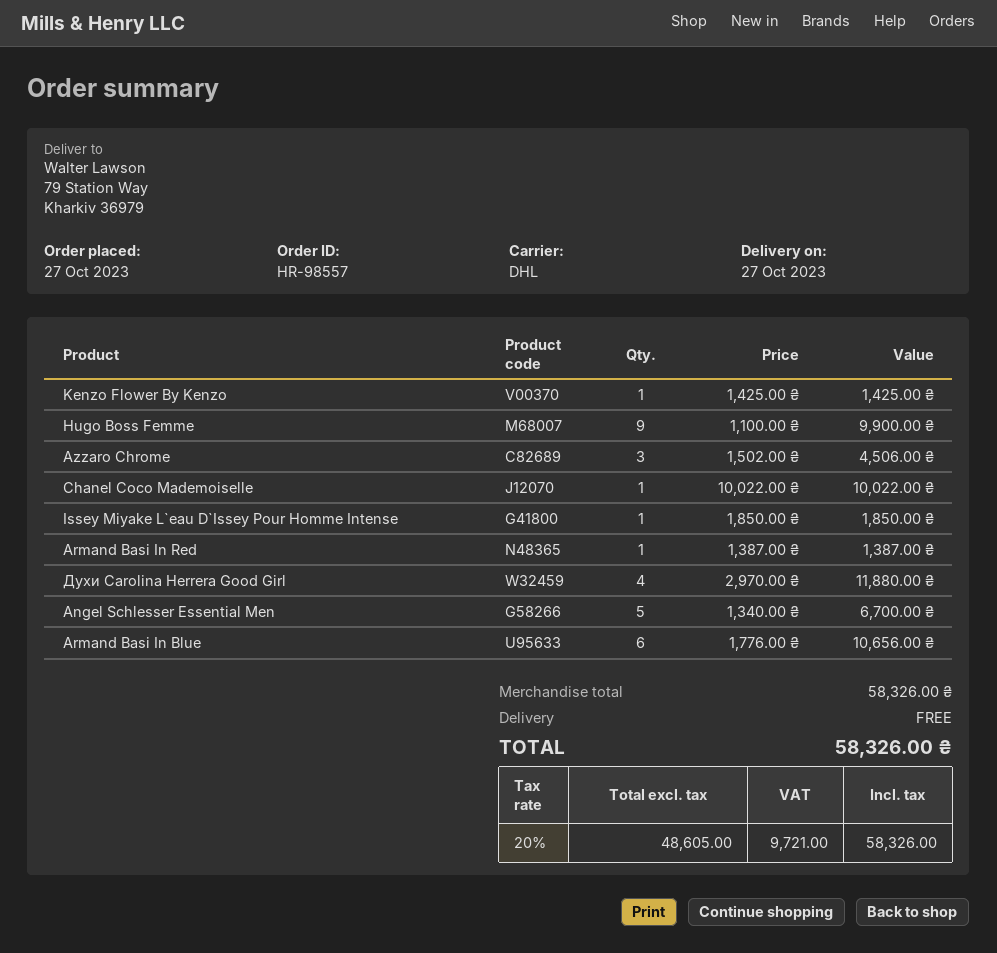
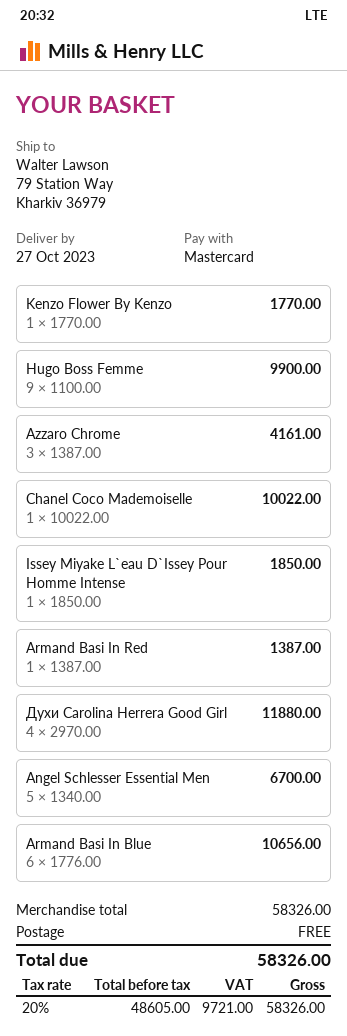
Kenzo Flower By Kenzo: 1 x 1425.00 = 1425.00 -> 1 x 1770.00 = 1770.00
Azzaro Chrome: 3 x 1502.00 = 4506.00 -> 3 x 1387.00 = 4161.00

